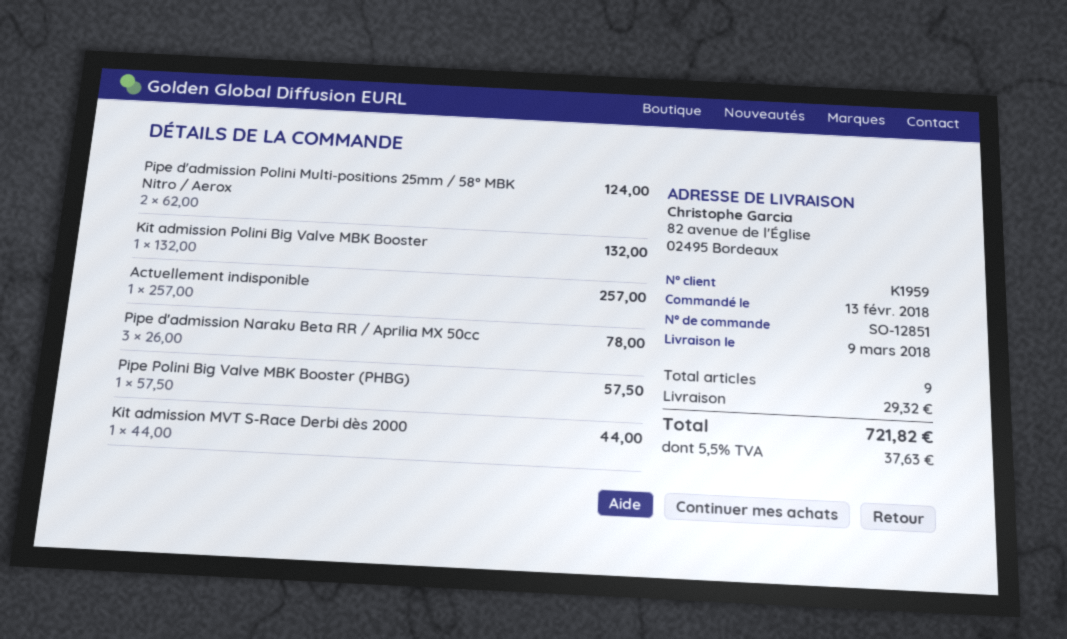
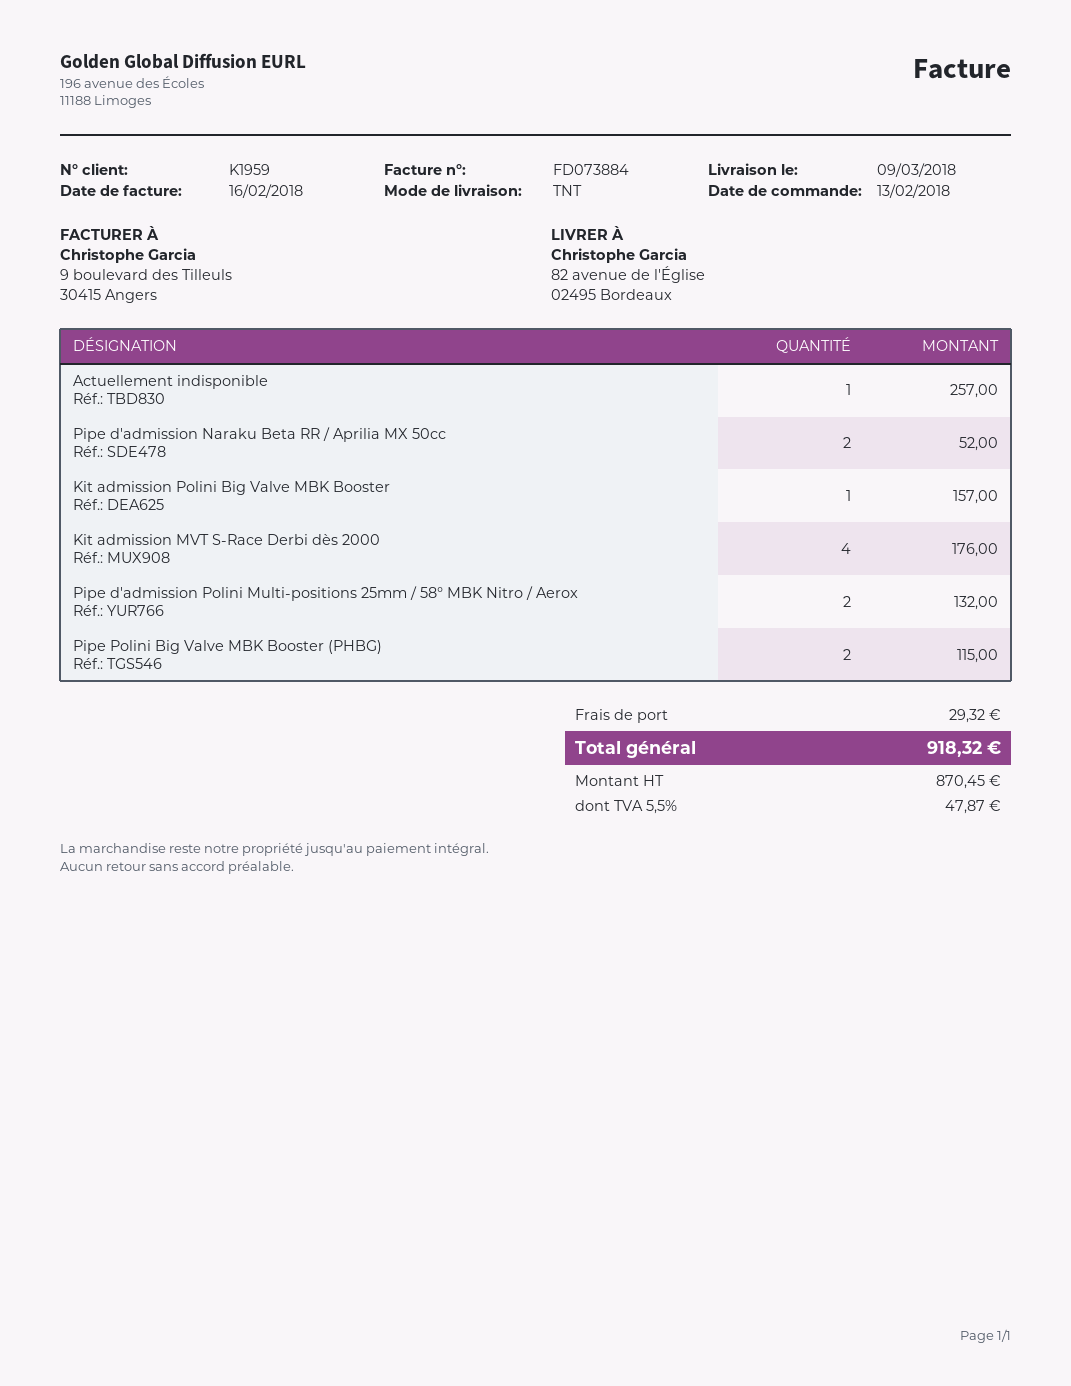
Pipe d'admission Polini Multi-positions 25mm / 58° MBK Nitro / Aerox: 2 for 124.00 -> 2 for 132.00
Kit admission Polini Big Valve MBK Booster: 1 for 132.00 -> 1 for 157.00
Pipe d'admission Naraku Beta RR / Aprilia MX 50cc: 3 for 78.00 -> 2 for 52.00
Pipe Polini Big Valve MBK Booster (PHBG): 1 for 57.50 -> 2 for 115.00
Kit admission MVT S-Race Derbi dès 2000: 1 for 44.00 -> 4 for 176.00
tax: 5.5% = 37.63 -> 5.5% = 47.87
total: 721.82 -> 918.32

